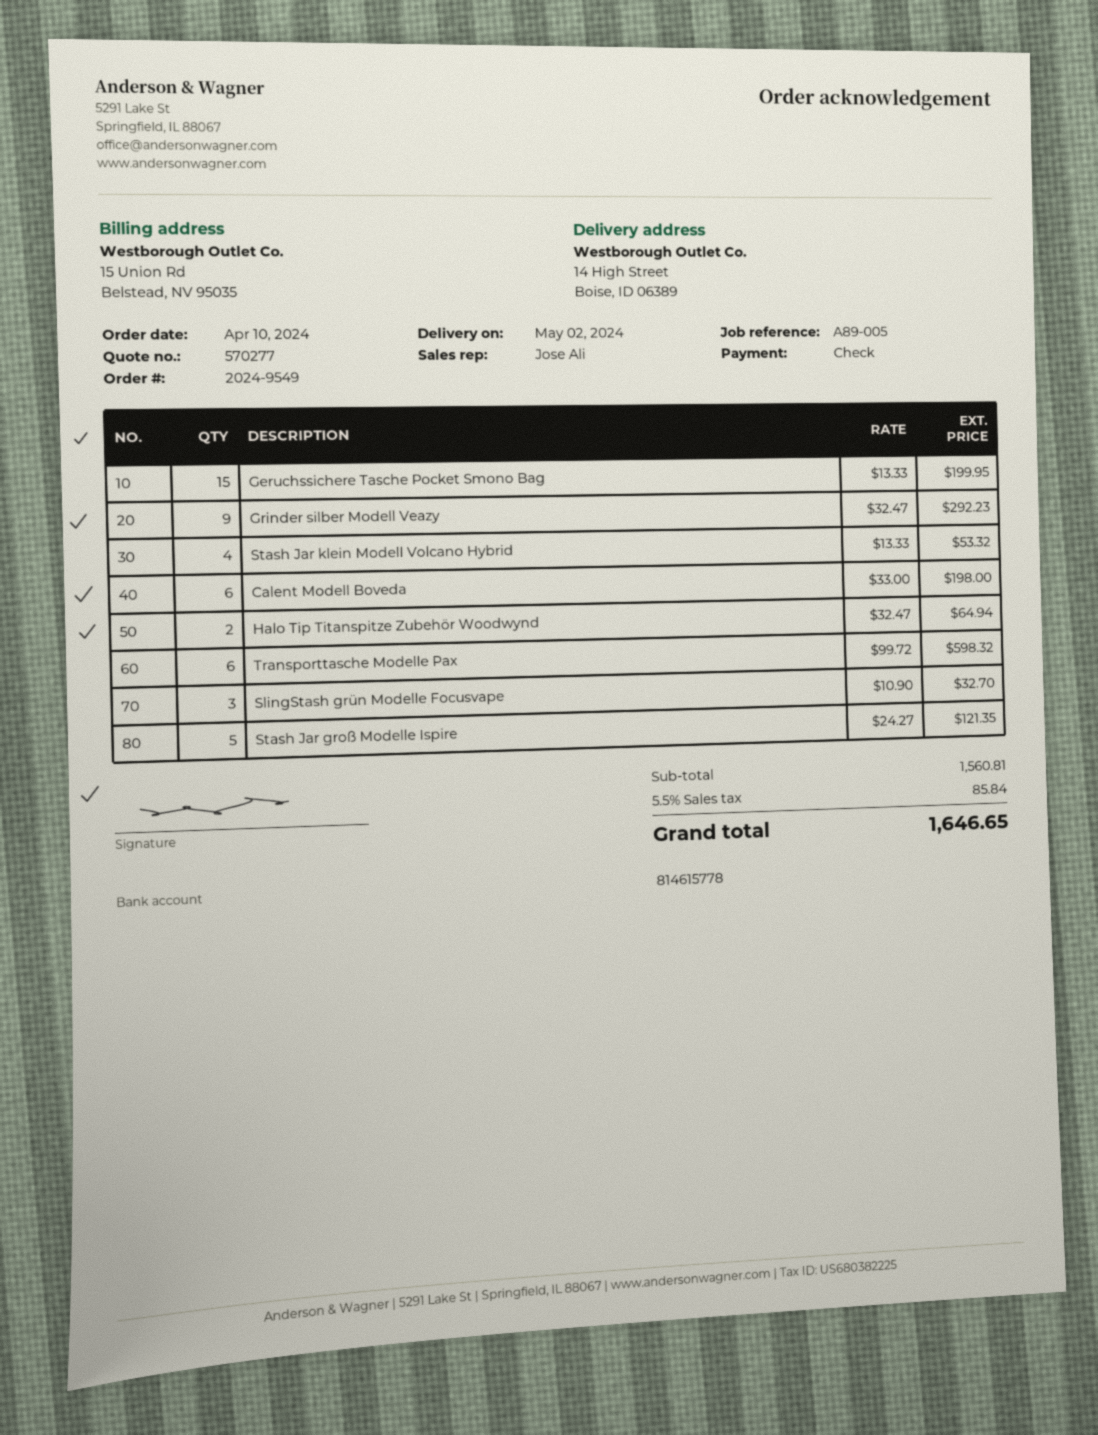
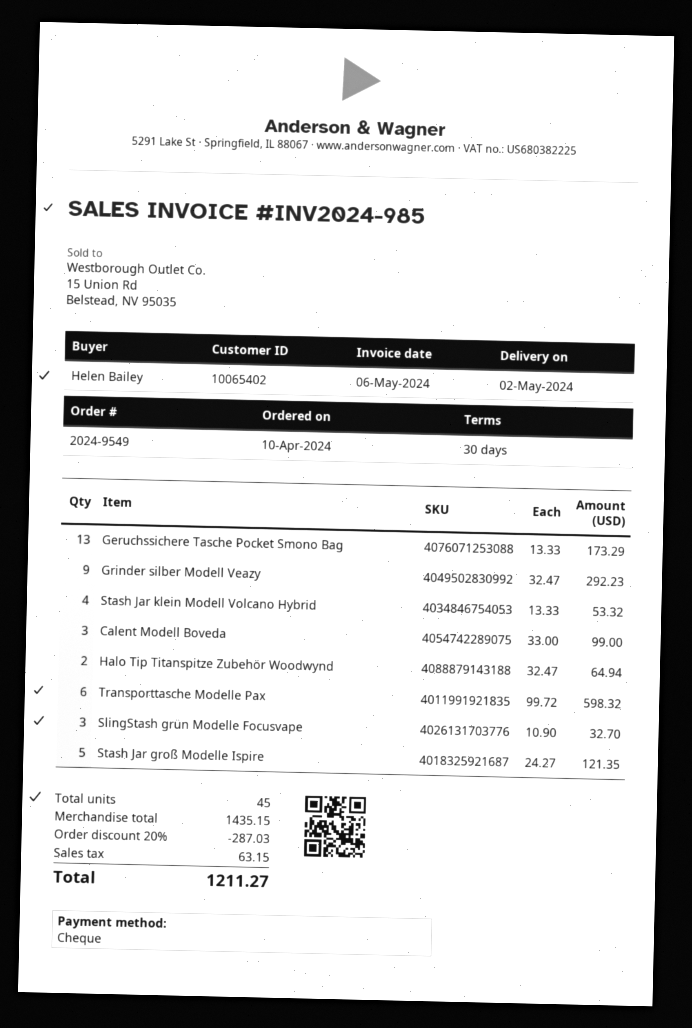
Geruchssichere Tasche Pocket Smono Bag: 15 x 13.33 = 199.95 -> 13 x 13.33 = 173.29
Calent Modell Boveda: 6 x 33.00 = 198.00 -> 3 x 33.00 = 99.00
subtotal: 1560.81 -> 1435.15
discount: none -> 20% = 287.03
tax: 85.84 -> 63.15
total: 1646.65 -> 1211.27

